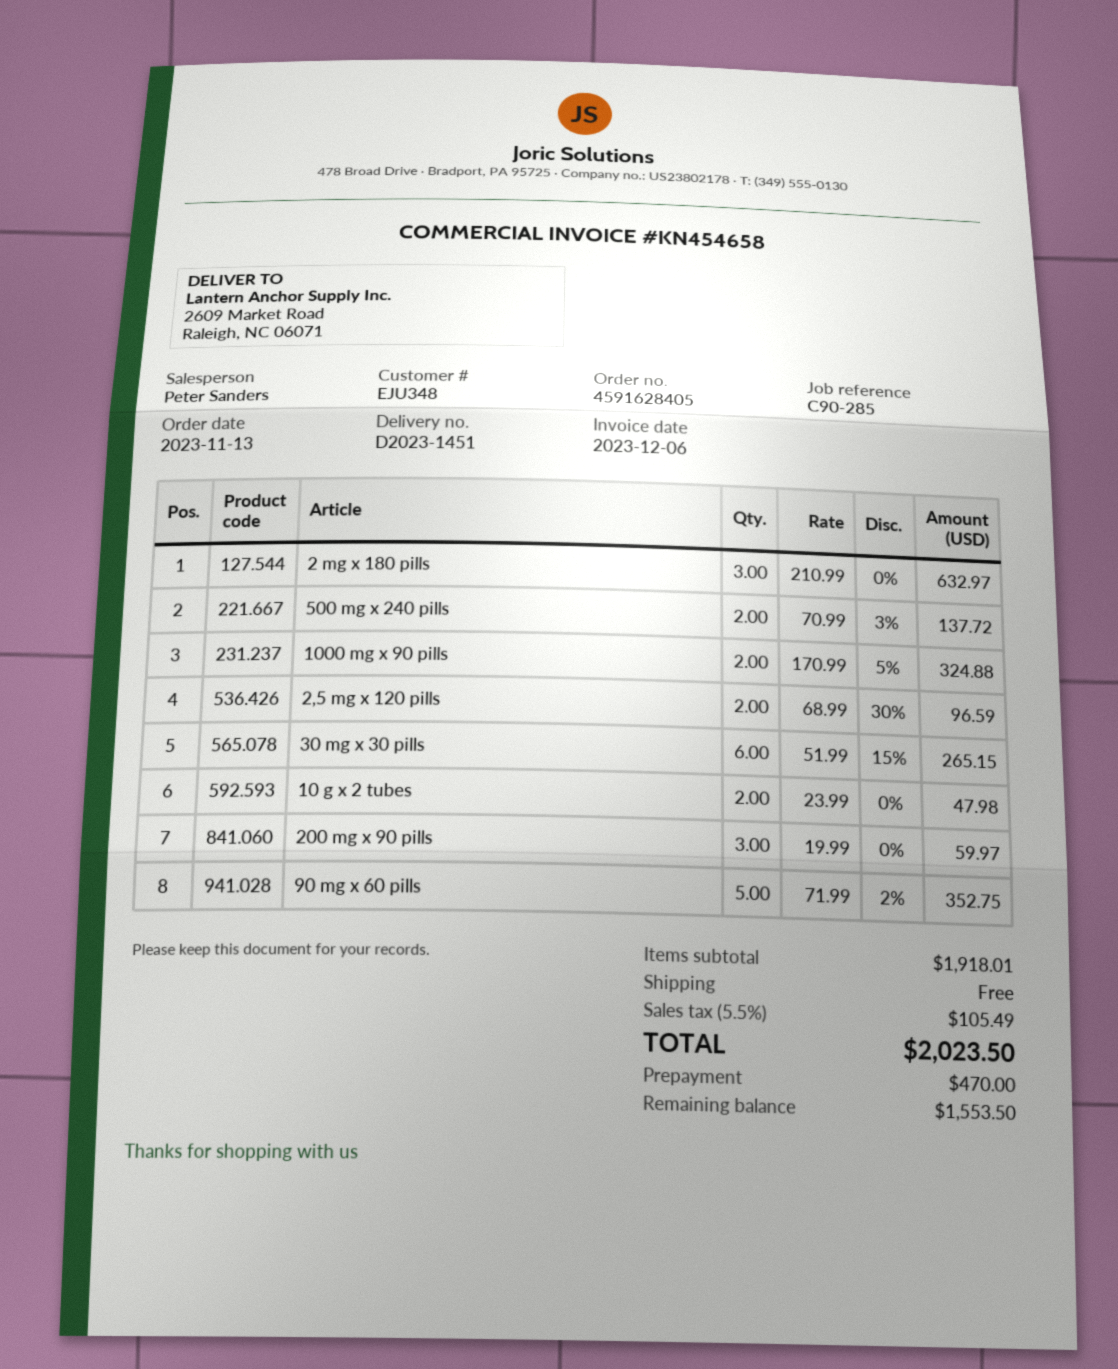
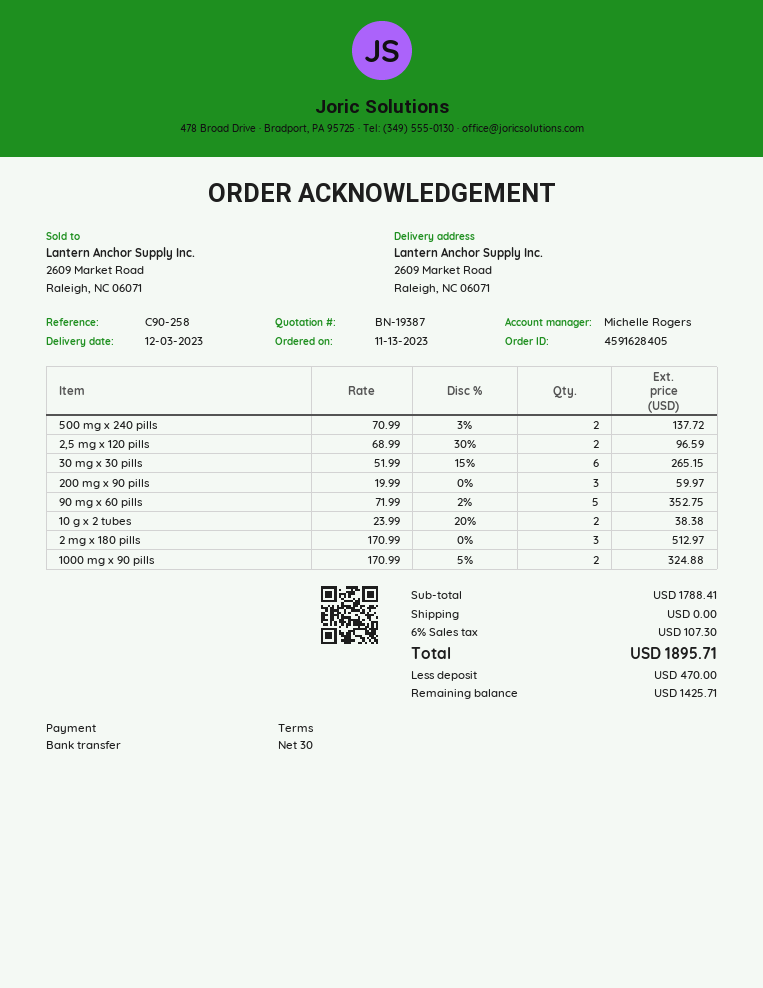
reference: C90-285 -> C90-258
sales rep: Peter Sanders -> Michelle Rogers
2 mg x 180 pills: 3 x 210.99 = 632.97 -> 3 x 170.99 = 512.97
10 g x 2 tubes: 2 x 23.99 = 47.98 -> 2 x 23.99 - 20% = 38.38
subtotal: 1918.01 -> 1788.41
tax: 5.5% = 105.49 -> 6% = 107.30
total: 2023.50 -> 1895.71
balance: 1553.50 -> 1425.71

